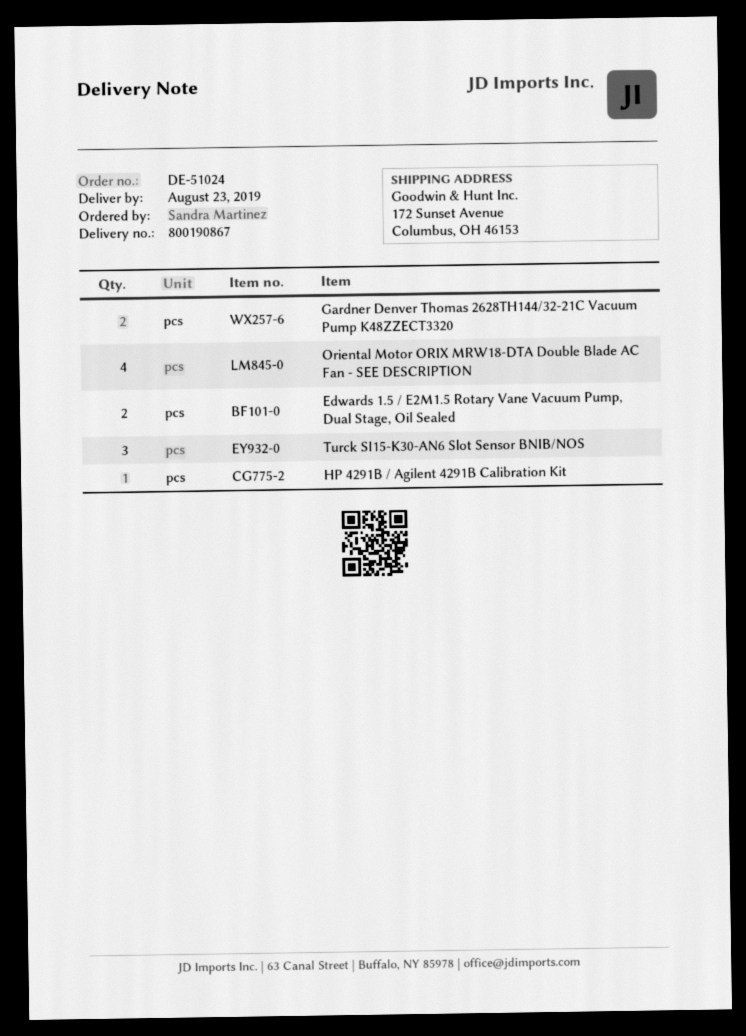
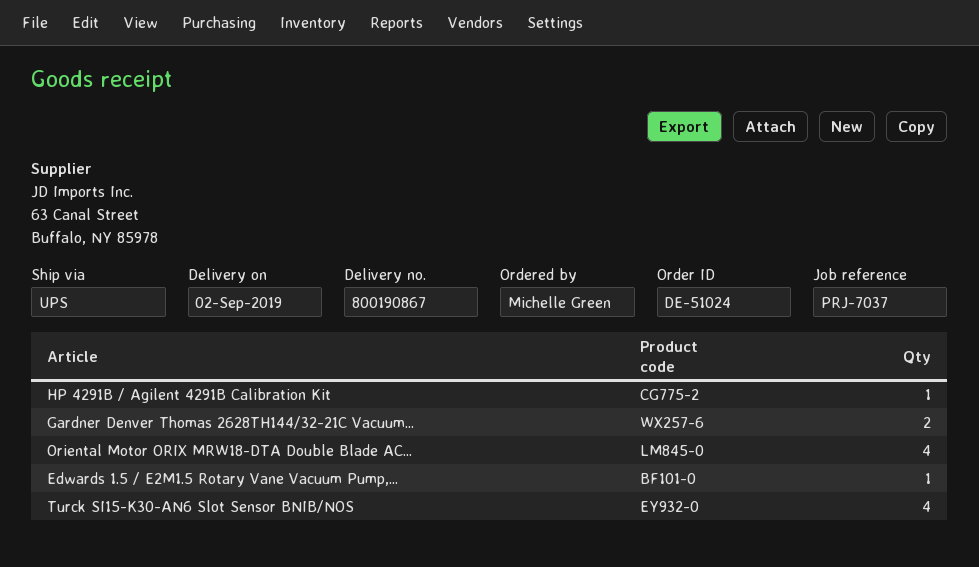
delivery date: 2019-08-23 -> 2019-09-02
ordered by: Sandra Martinez -> Michelle Green
Edwards 1.5 / E2M1.5 Rotary Vane Vacuum Pump, Dual Stage, Oil Sealed: 2 -> 1
Turck SI15-K30-AN6 Slot Sensor BNIB/NOS: 3 -> 4

